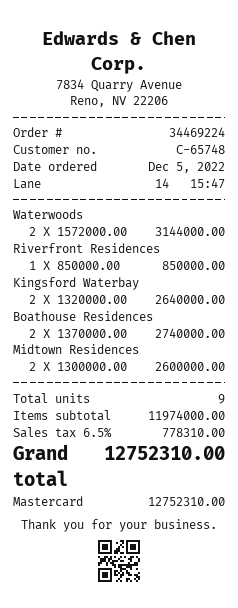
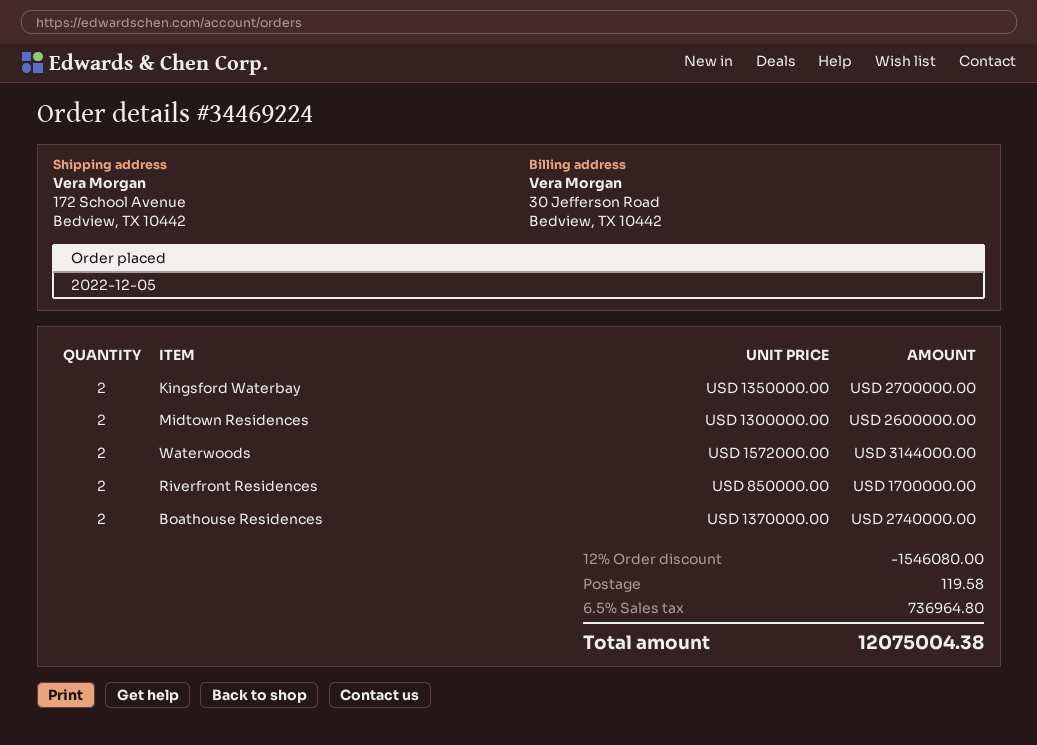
Riverfront Residences: 1 x 850000.00 = 850000.00 -> 2 x 850000.00 = 1700000.00
Kingsford Waterbay: 2 x 1320000.00 = 2640000.00 -> 2 x 1350000.00 = 2700000.00
discount: none -> 12% = 1546080.00
shipping: none -> 119.58
tax: 6.5% = 778310.00 -> 6.5% = 736964.80
total: 12752310.00 -> 12075004.38

